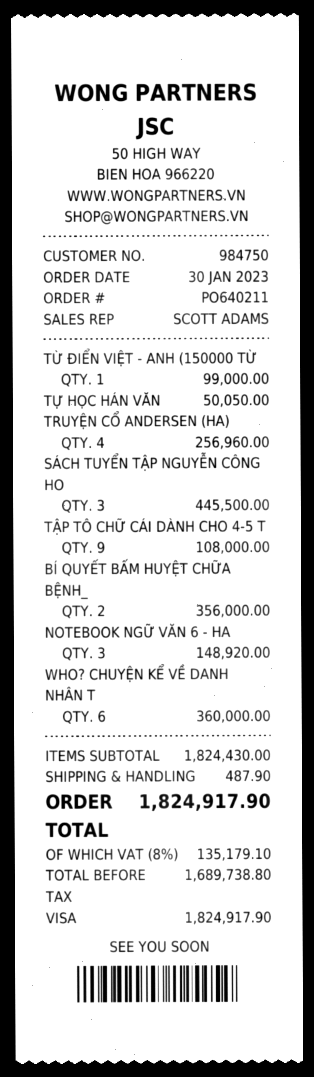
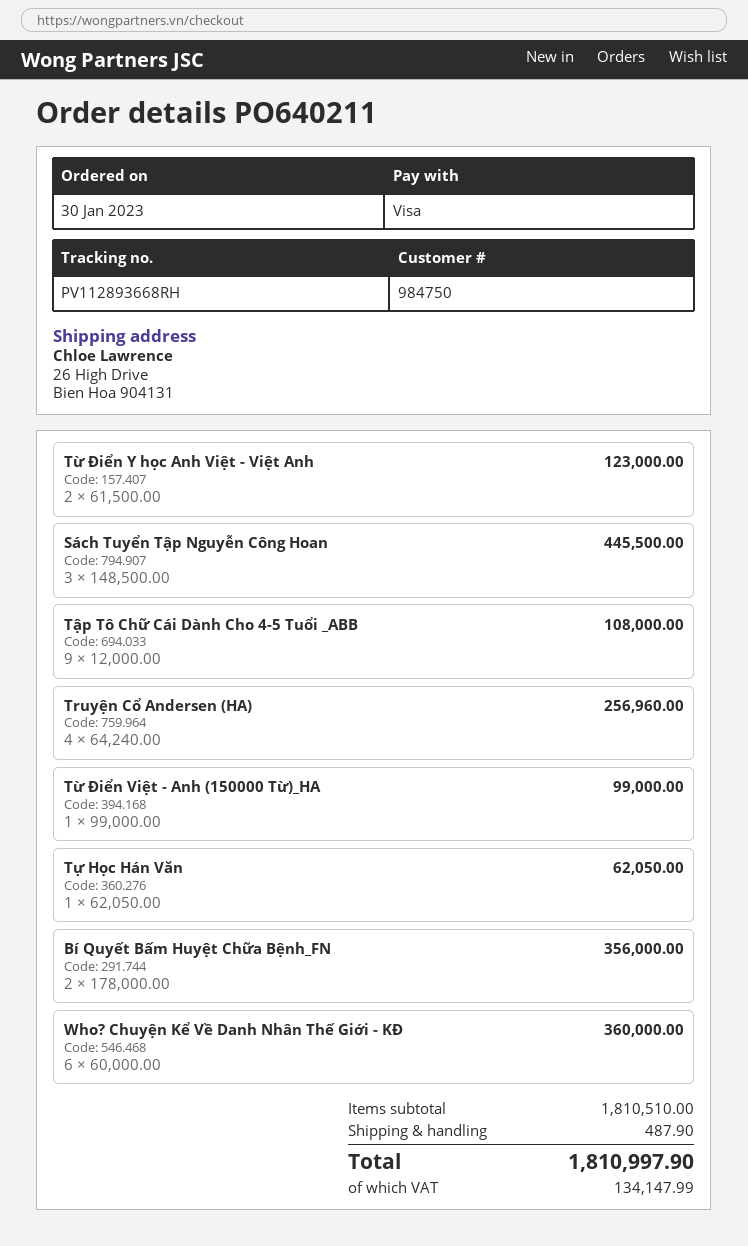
TỰ HỌC HÁN VĂN: 1 for 50050.00 -> 1 for 62050.00
NOTEBOOK NGỮ VĂN 6 - HA: 3 for 148920.00 -> none
Từ Điển Y học Anh Việt - Việt Anh: none -> 2 for 123000.00
subtotal: 1824430.00 -> 1810510.00
tax: 135179.10 -> 134147.99
total: 1824917.90 -> 1810997.90

